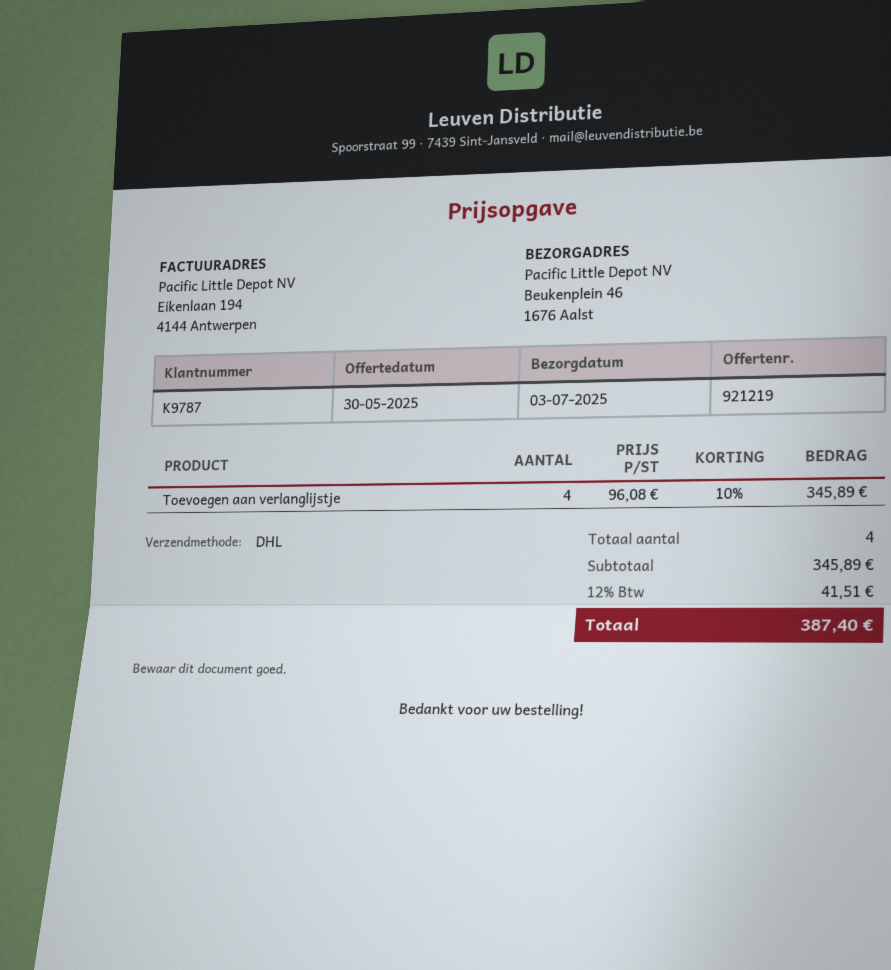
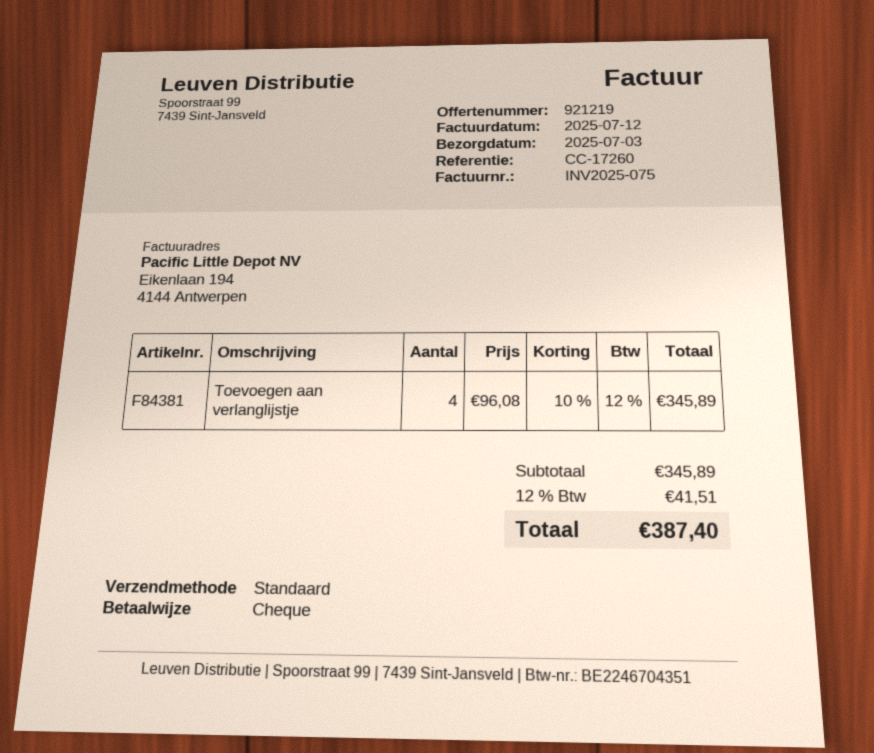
shipping method: DHL -> standard

